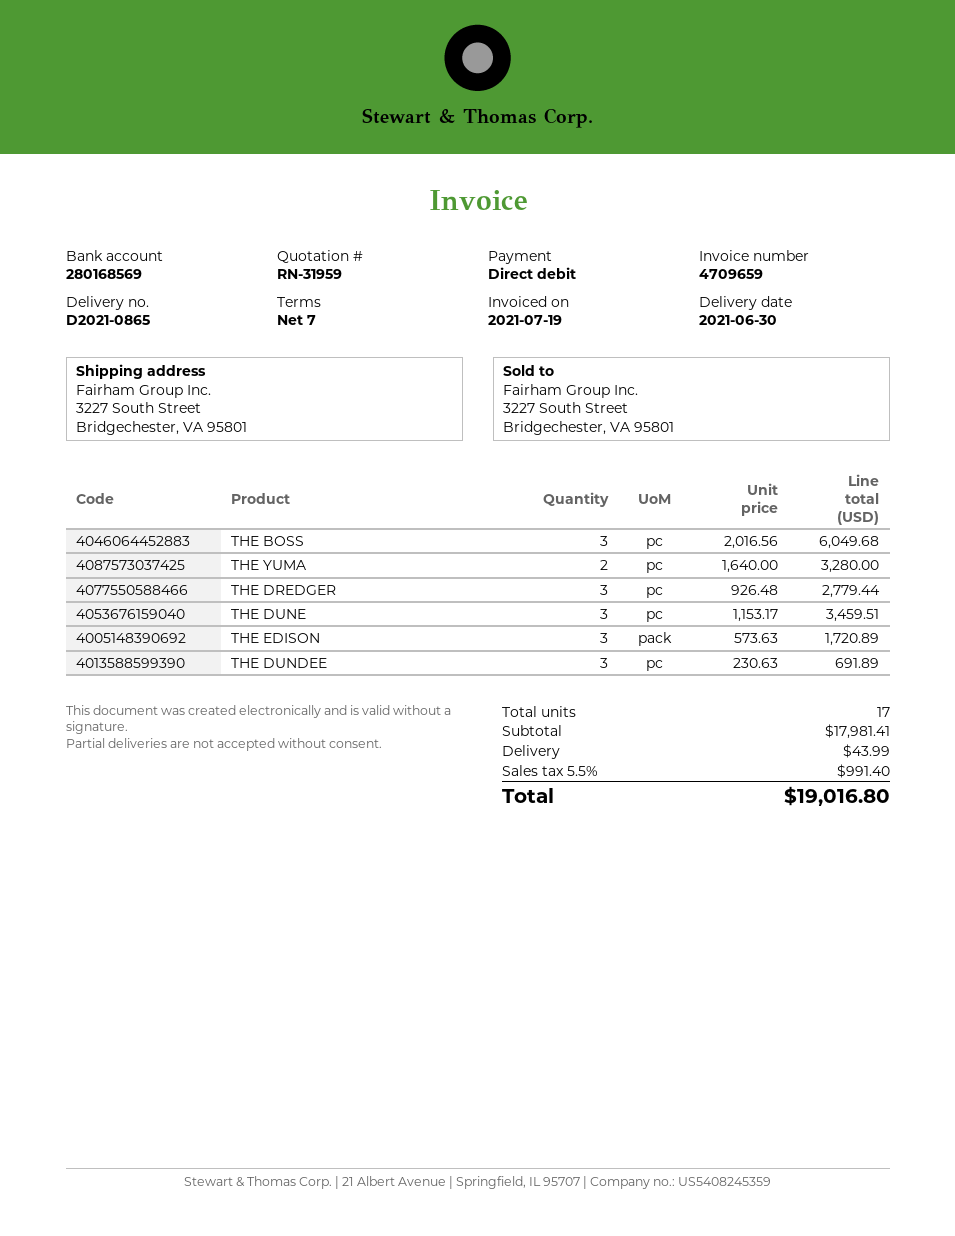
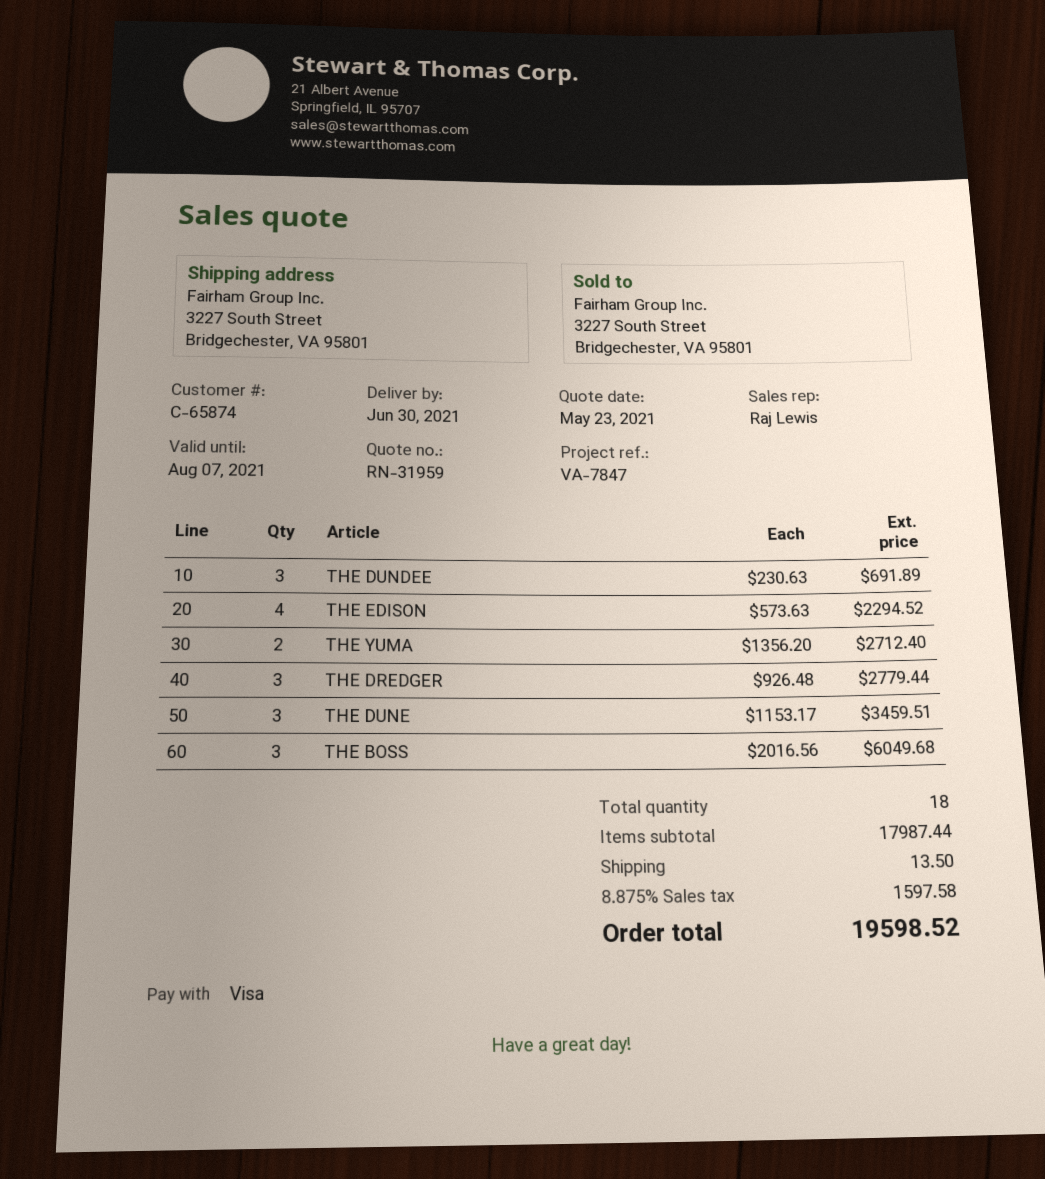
payment method: direct debit -> Visa
THE YUMA: 2 x 1640.00 = 3280.00 -> 2 x 1356.20 = 2712.40
THE EDISON: 3 x 573.63 = 1720.89 -> 4 x 573.63 = 2294.52
total quantity: 17 -> 18
subtotal: 17981.41 -> 17987.44
shipping: 43.99 -> 13.50
tax: 5.5% = 991.40 -> 8.875% = 1597.58
total: 19016.80 -> 19598.52

